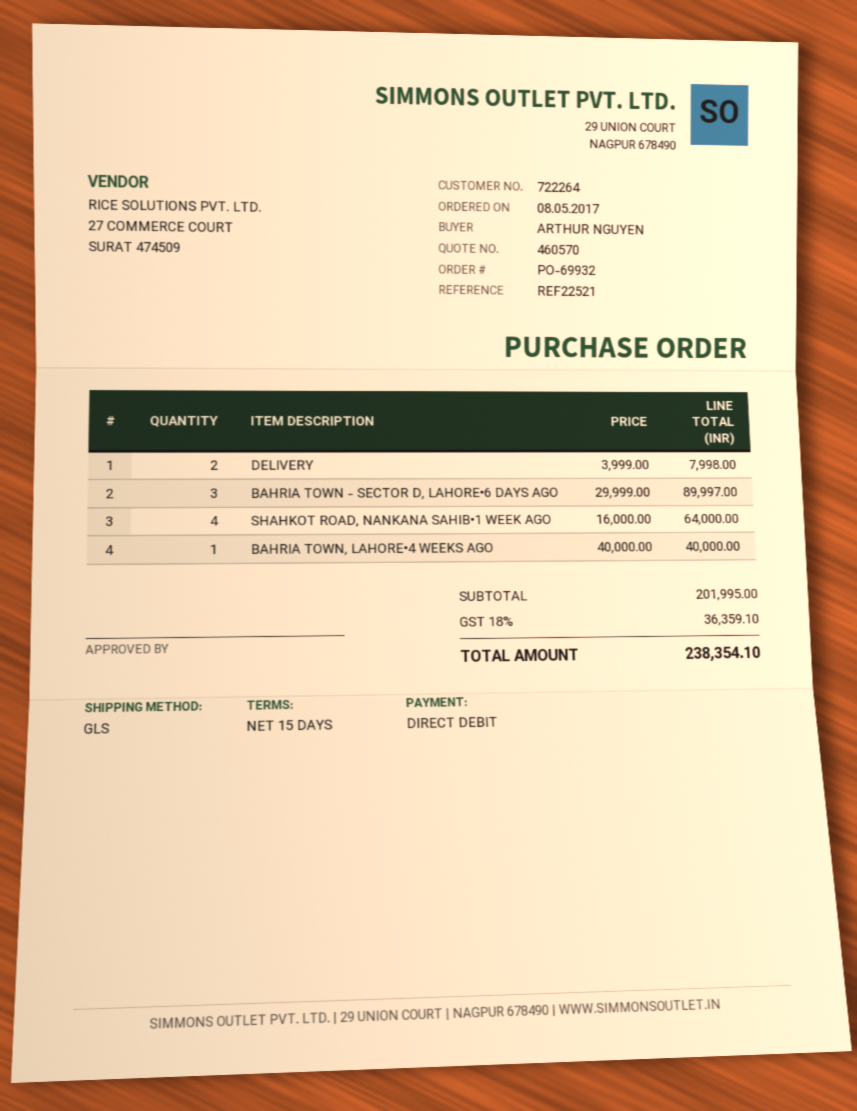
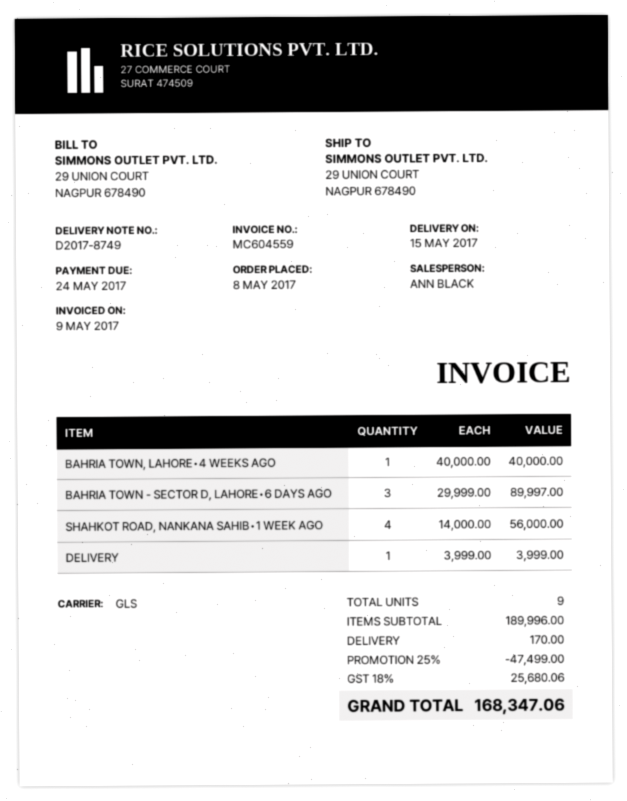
DELIVERY: 2 x 3999.00 = 7998.00 -> 1 x 3999.00 = 3999.00
SHAHKOT ROAD, NANKANA SAHIB•1 WEEK AGO: 4 x 16000.00 = 64000.00 -> 4 x 14000.00 = 56000.00
subtotal: 201995.00 -> 189996.00
discount: none -> 25% = 47499.00
shipping: none -> 170.00
tax: 18% = 36359.10 -> 18% = 25680.06
total: 238354.10 -> 168347.06

